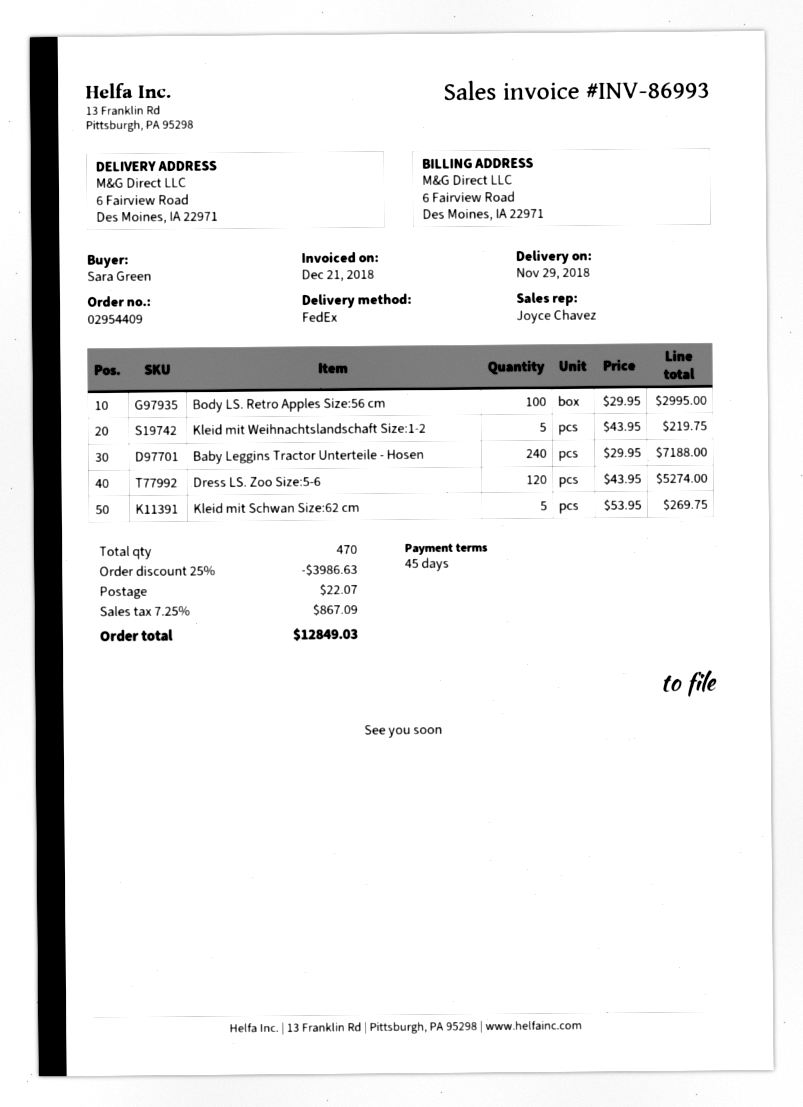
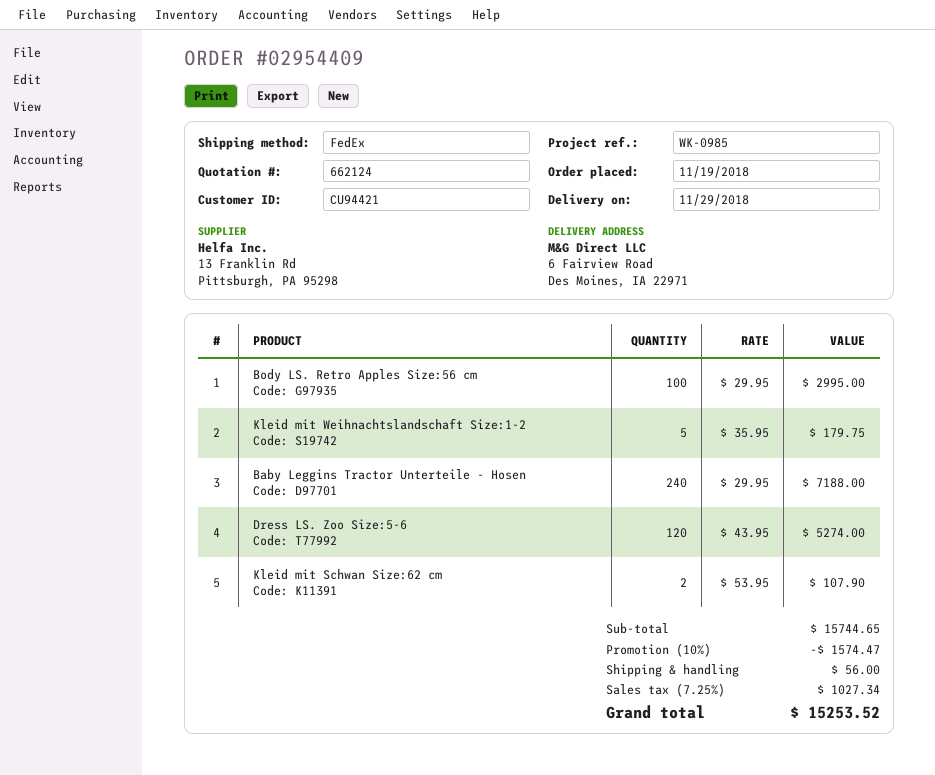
Kleid mit Weihnachtslandschaft Size:1-2: 5 x 43.95 = 219.75 -> 5 x 35.95 = 179.75
Kleid mit Schwan Size:62 cm: 5 x 53.95 = 269.75 -> 2 x 53.95 = 107.90
discount: 25% = 3986.63 -> 10% = 1574.47
shipping: 22.07 -> 56.00
tax: 7.25% = 867.09 -> 7.25% = 1027.34
total: 12849.03 -> 15253.52

